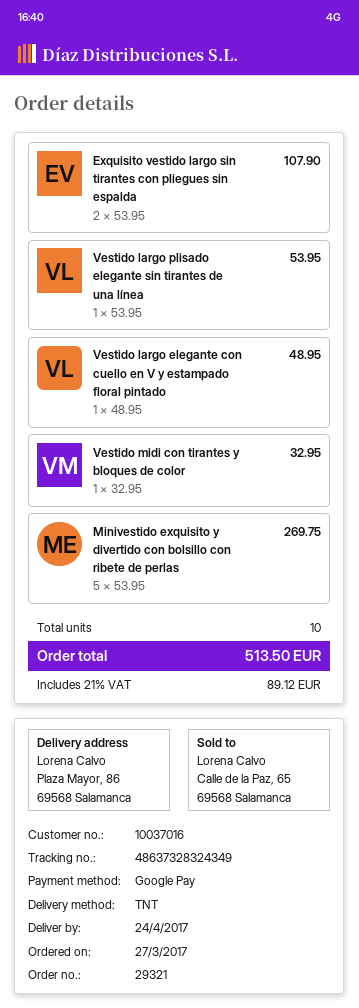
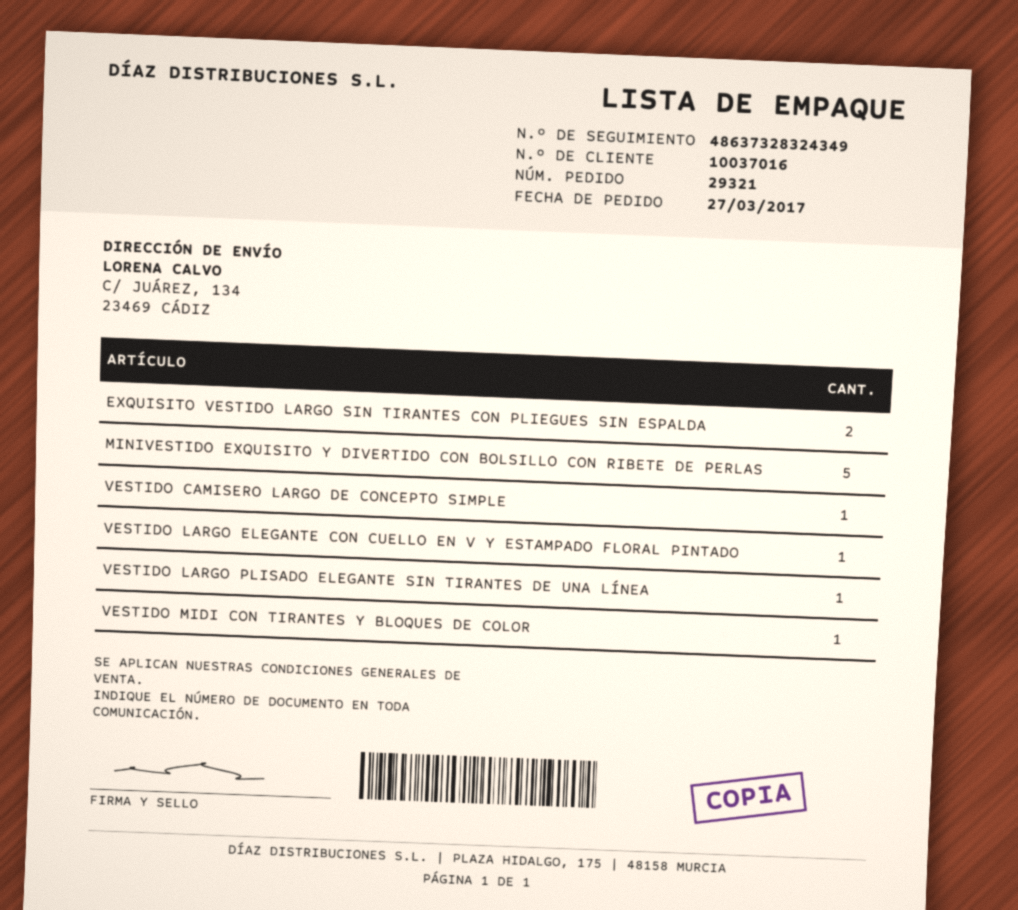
ship to: Plaza Mayor, 86, 69568 Salamanca -> C/ JUÁREZ, 134, 23469 CÁDIZ
VESTIDO CAMISERO LARGO DE CONCEPTO SIMPLE: none -> 1

